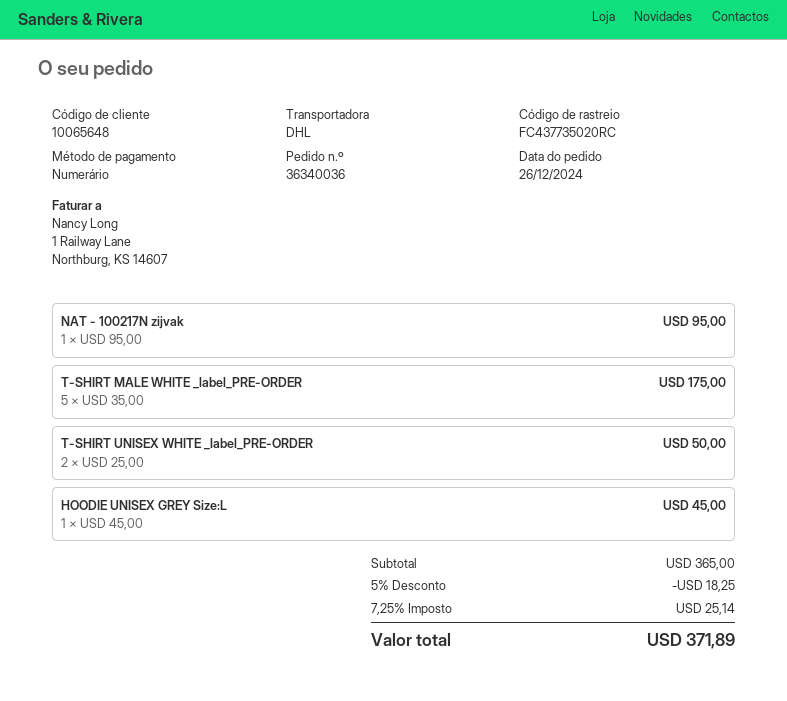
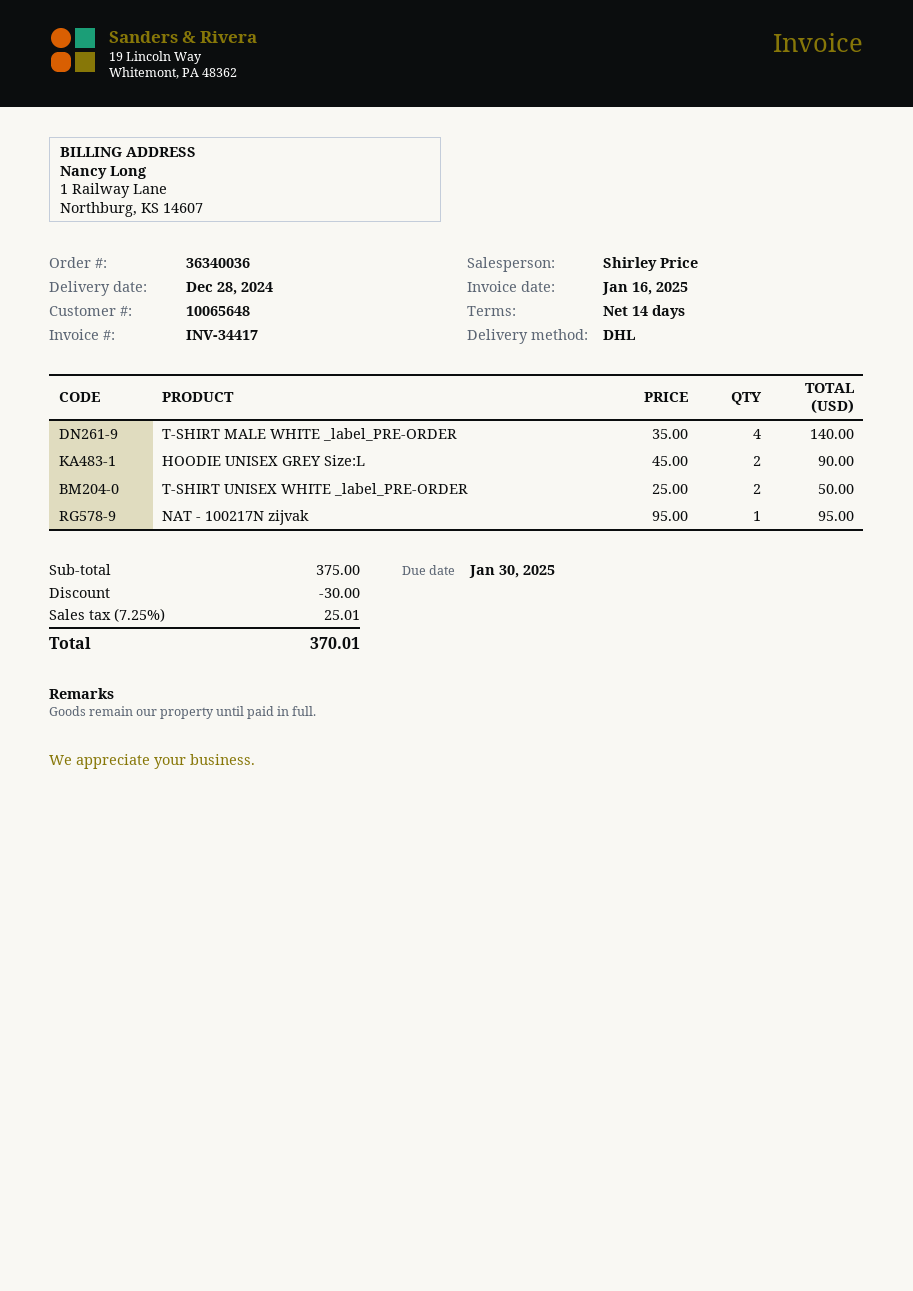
T-SHIRT MALE WHITE _label_PRE-ORDER: 5 x 35.00 = 175.00 -> 4 x 35.00 = 140.00
HOODIE UNISEX GREY Size:L: 1 x 45.00 = 45.00 -> 2 x 45.00 = 90.00
subtotal: 365.00 -> 375.00
discount: 18.25 -> 30.00
tax: 7.25% = 25.14 -> 7.25% = 25.01
total: 371.89 -> 370.01

